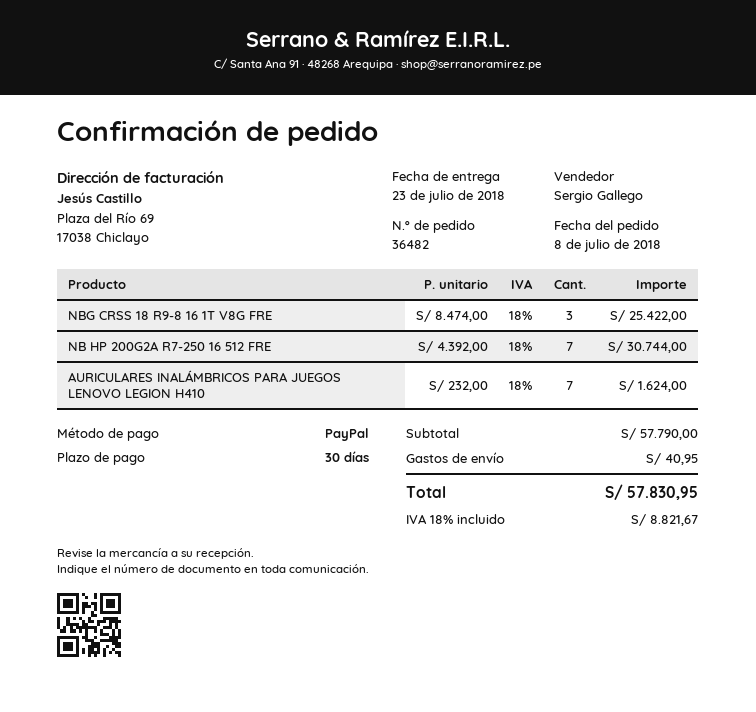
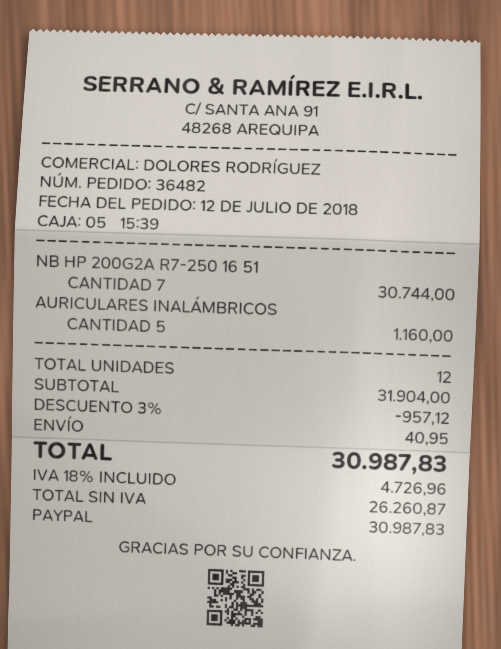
order date: 2018-07-08 -> 2018-07-12
sales rep: Sergio Gallego -> DOLORES RODRÍGUEZ
NBG CRSS 18 R9-8 16 1T V8G FRE: 3 for 25422.00 -> none
AURICULARES INALÁMBRICOS PARA JUEGOS LENOVO LEGION H410: 7 for 1624.00 -> 5 for 1160.00
subtotal: 57790.00 -> 31904.00
discount: none -> 3% = 957.12
tax: 18% = 8821.67 -> 18% = 4726.96
total: 57830.95 -> 30987.83

